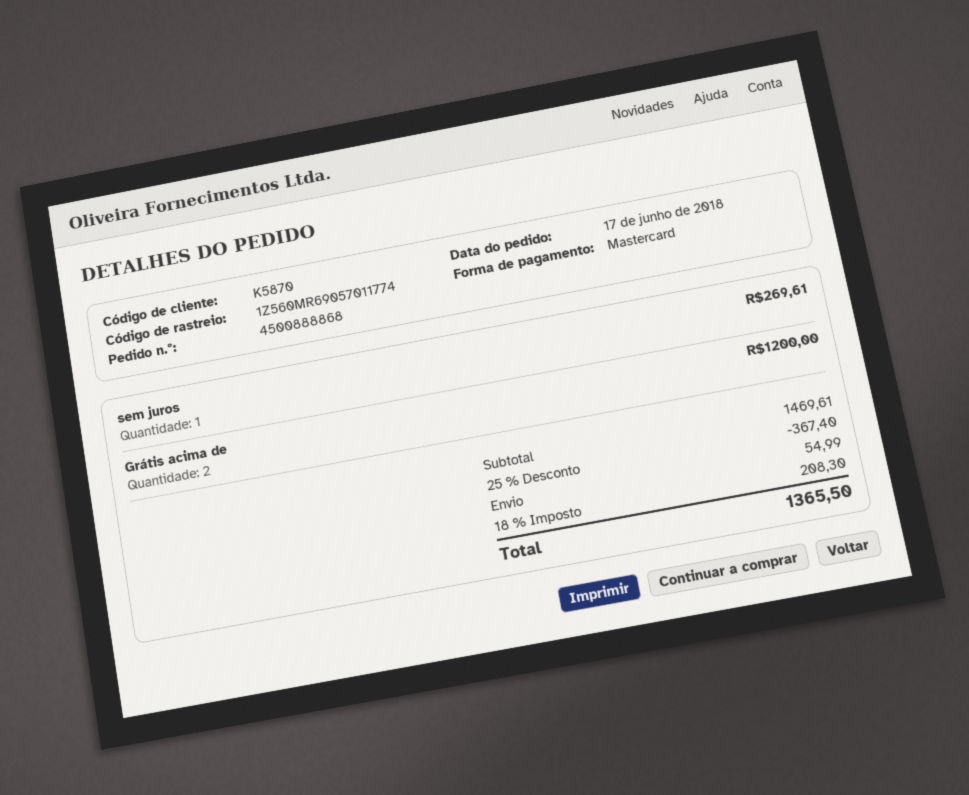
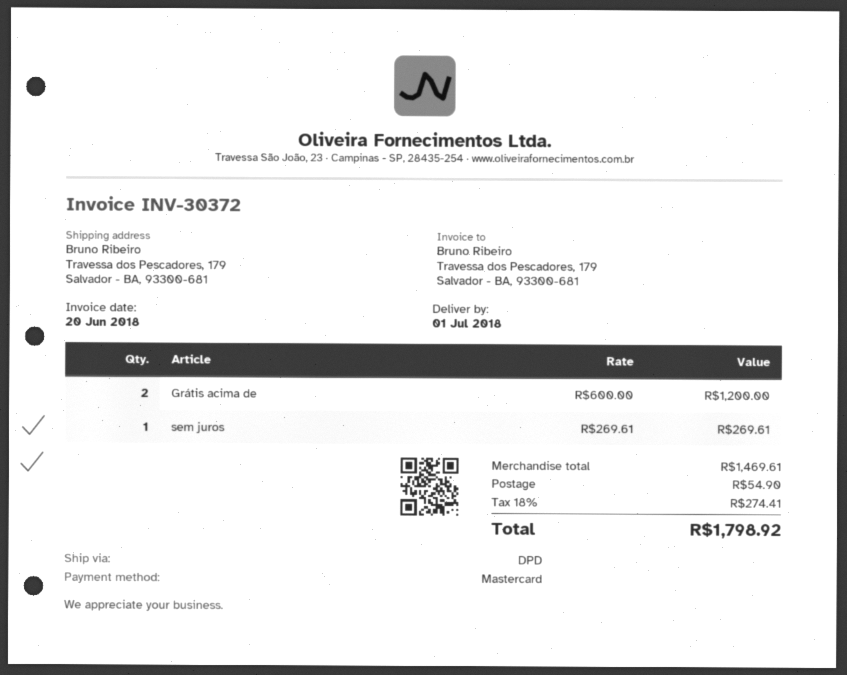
discount: 25% = 367.40 -> none
shipping: 54.99 -> 54.90
tax: 18% = 208.30 -> 18% = 274.41
total: 1365.50 -> 1798.92

